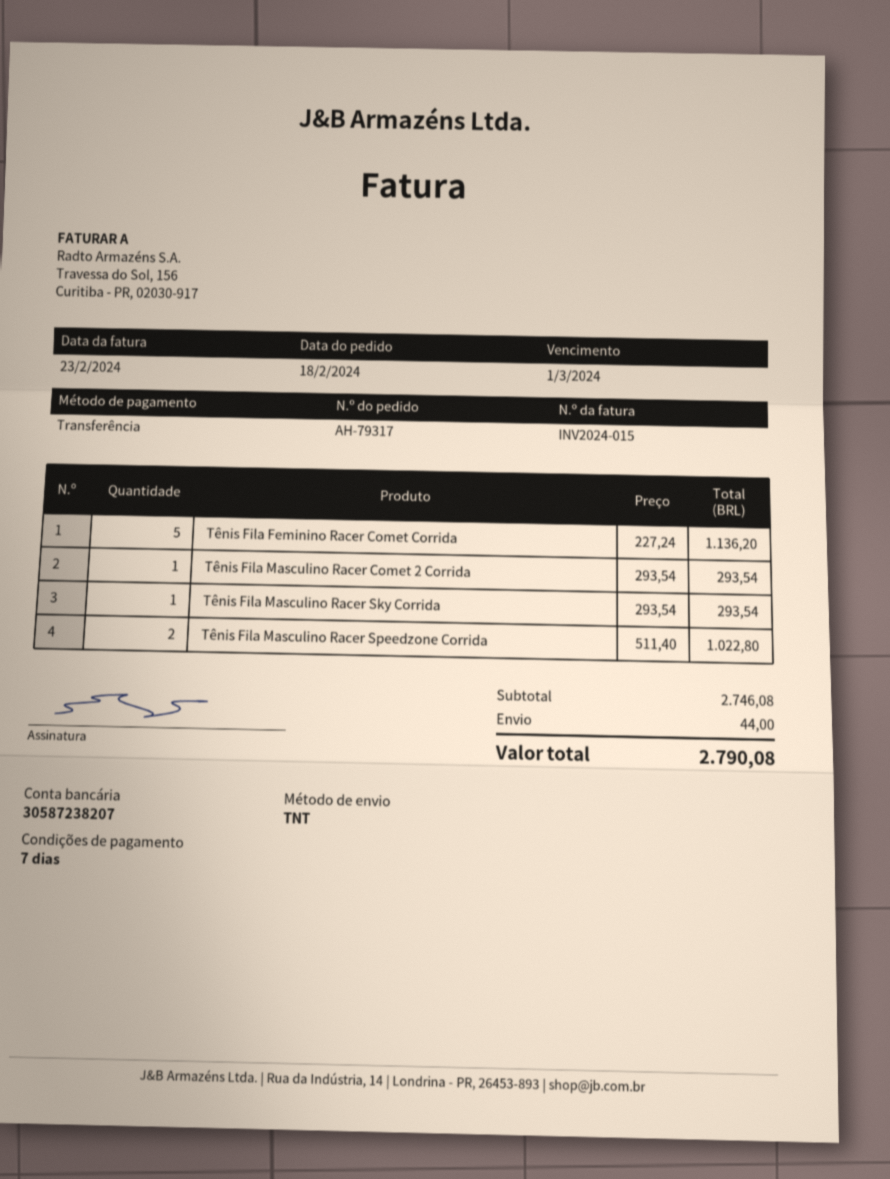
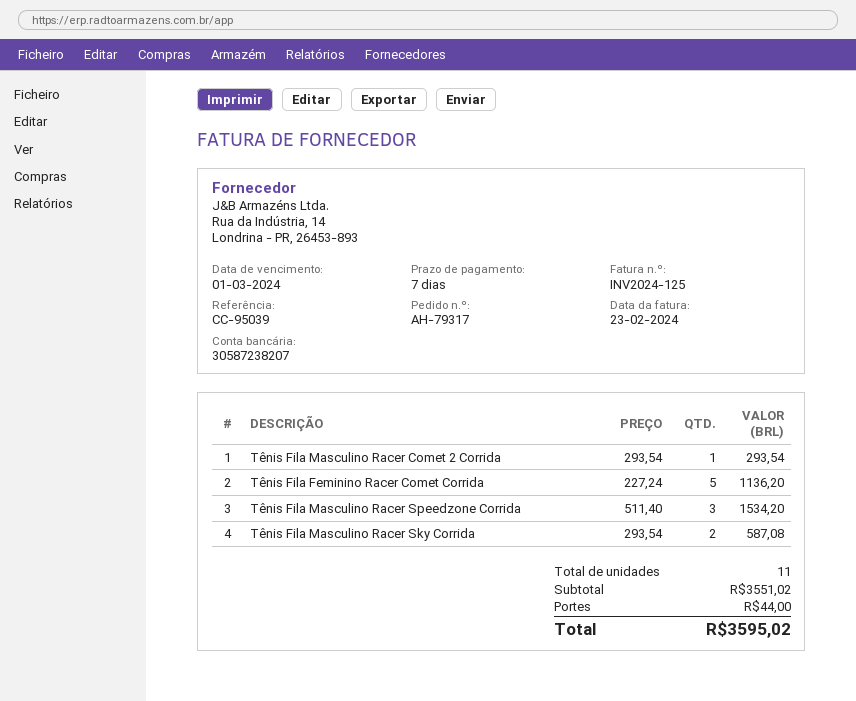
invoice number: INV2024-015 -> INV2024-125
Tênis Fila Masculino Racer Sky Corrida: 1 x 293.54 = 293.54 -> 2 x 293.54 = 587.08
Tênis Fila Masculino Racer Speedzone Corrida: 2 x 511.40 = 1022.80 -> 3 x 511.40 = 1534.20
subtotal: 2746.08 -> 3551.02
total: 2790.08 -> 3595.02

